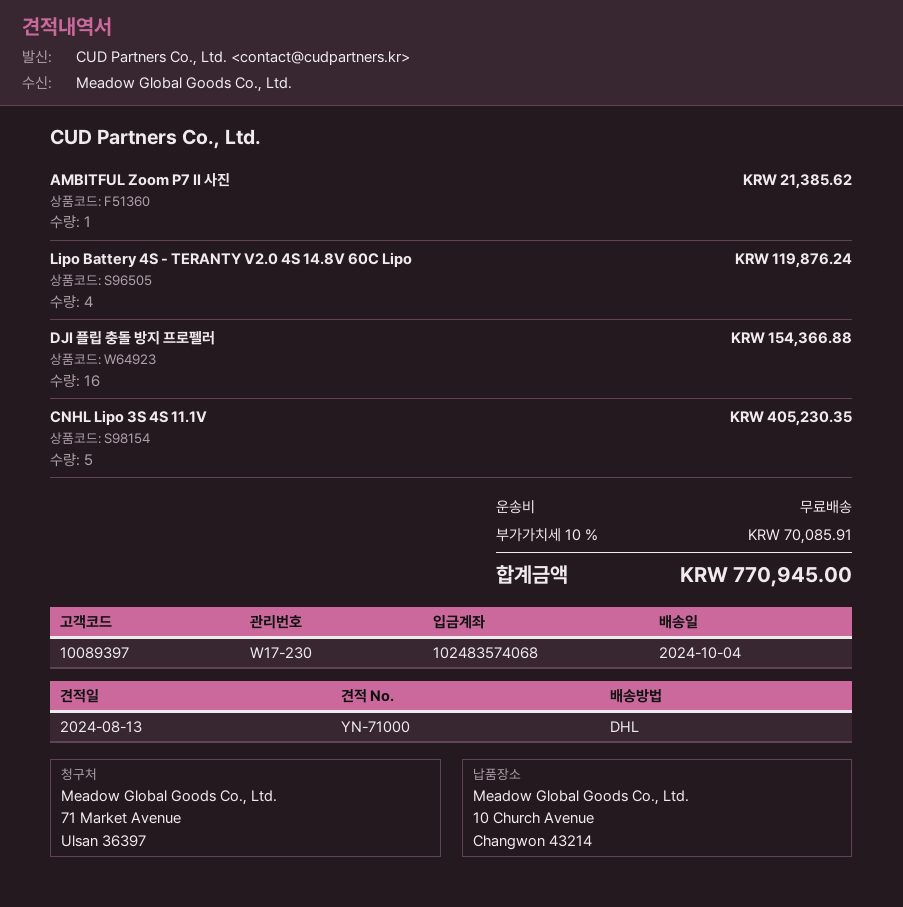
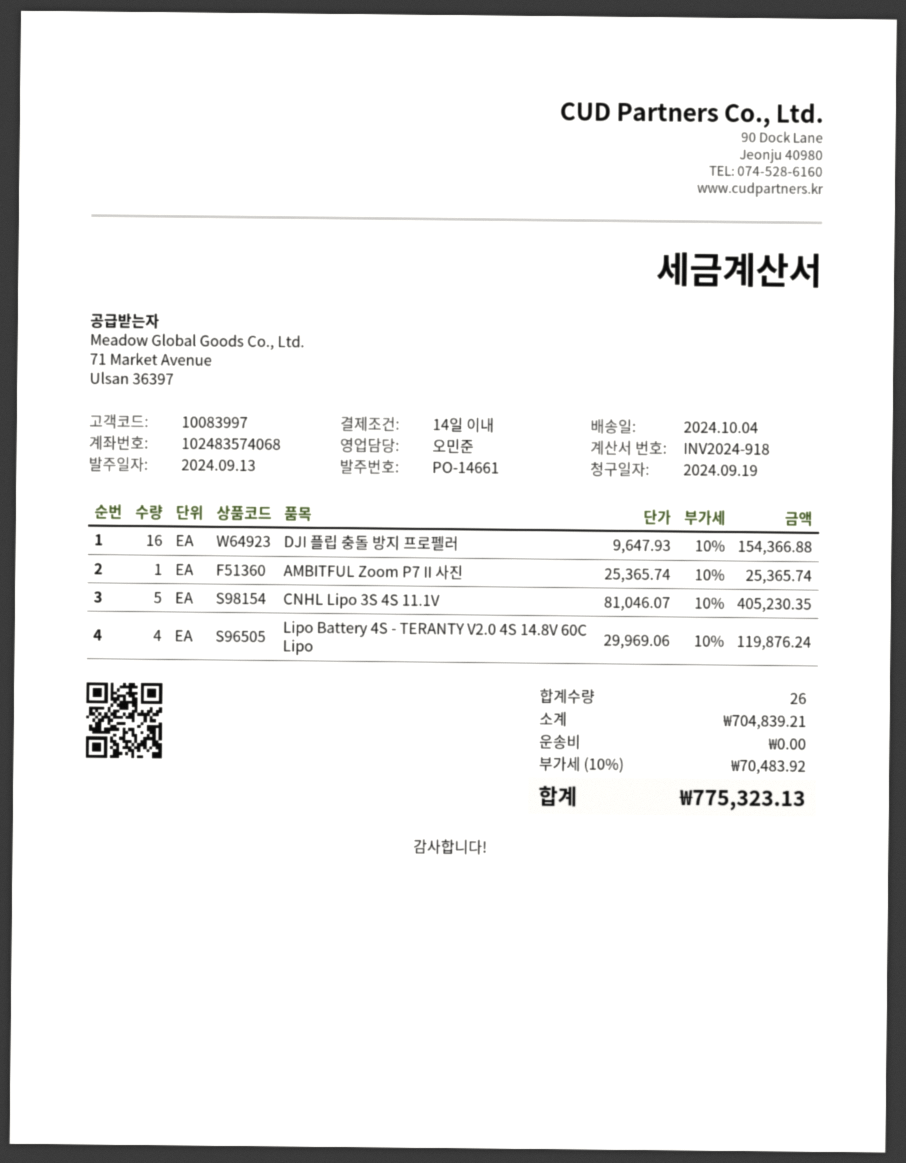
customer number: 10089397 -> 10083997
AMBITFUL Zoom P7 II 사진: 1 for 21385.62 -> 1 for 25365.74
tax: 10% = 70085.91 -> 10% = 70483.92
total: 770945.00 -> 775323.13

